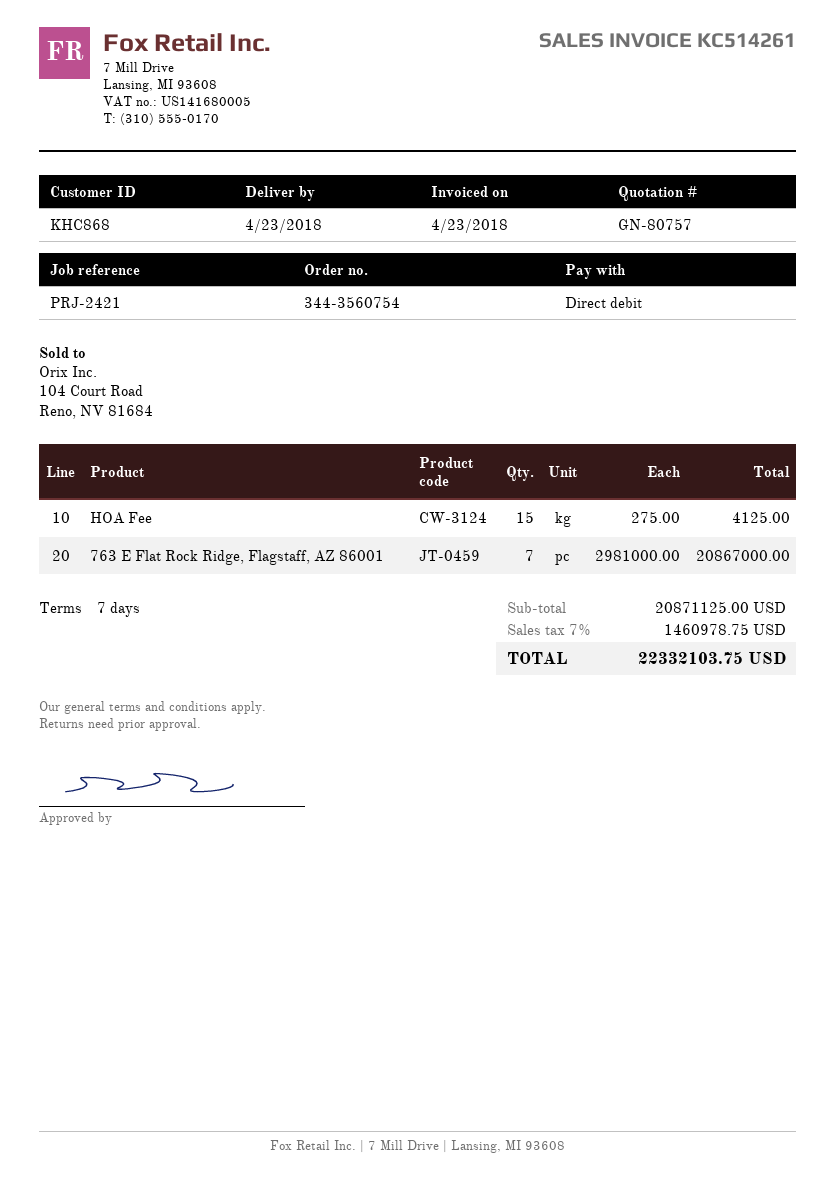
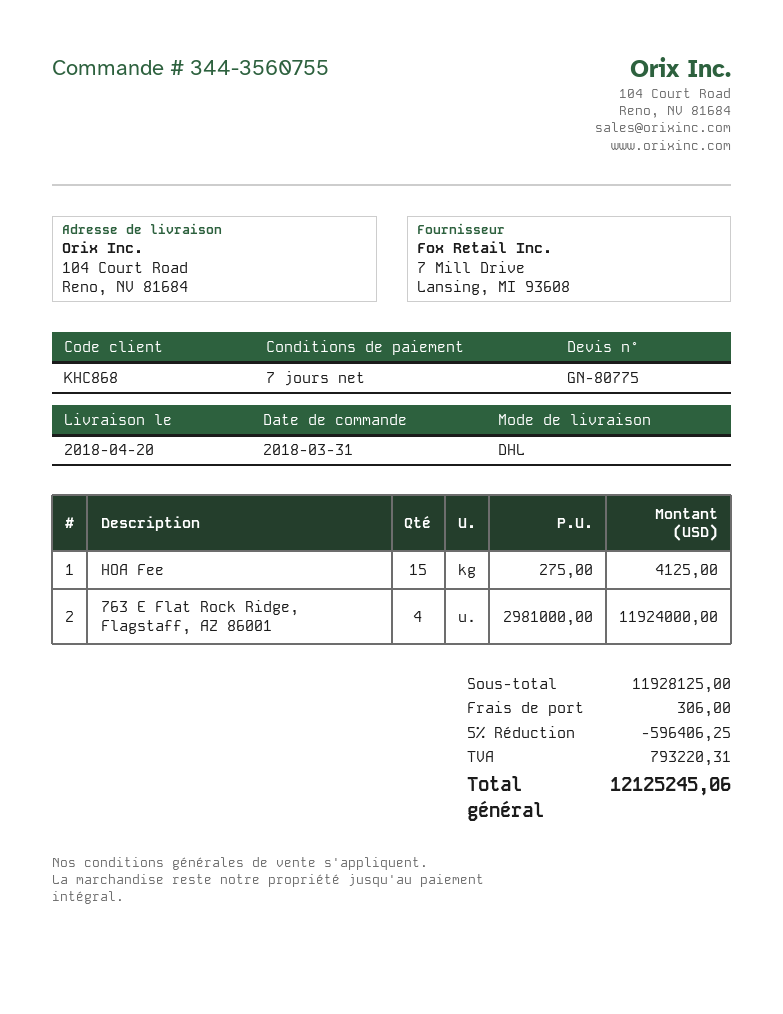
quote number: GN-80757 -> GN-80775
order number: 344-3560754 -> 344-3560755
delivery date: 2018-04-23 -> 2018-04-20
763 E Flat Rock Ridge, Flagstaff, AZ 86001: 7 x 2981000.00 = 20867000.00 -> 4 x 2981000.00 = 11924000.00
subtotal: 20871125.00 -> 11928125.00
discount: none -> 5% = 596406.25
shipping: none -> 306.00
tax: 1460978.75 -> 793220.31
total: 22332103.75 -> 12125245.06

